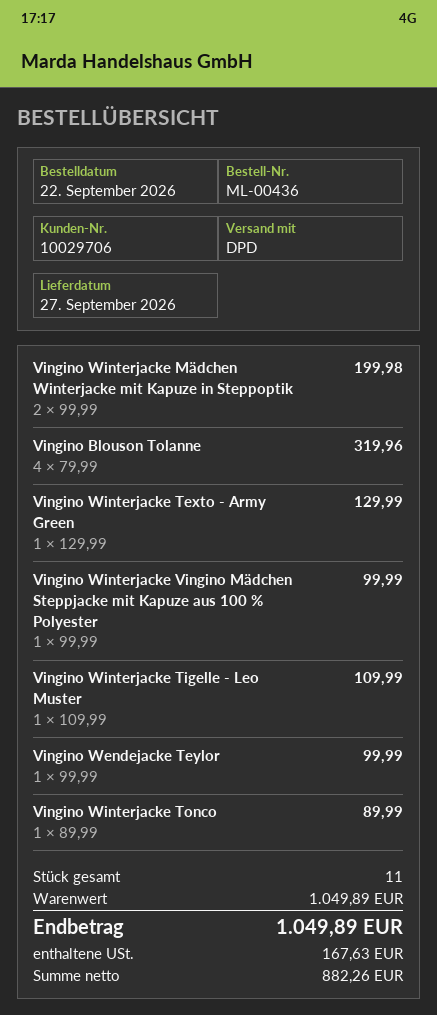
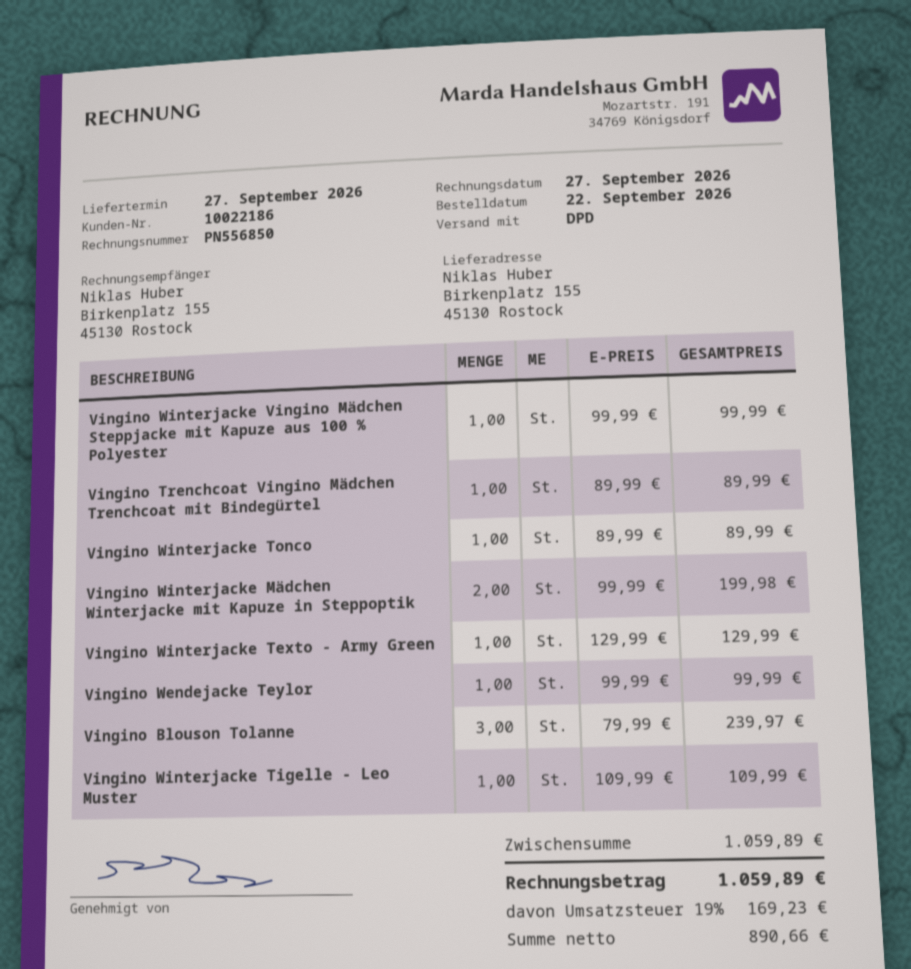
customer number: 10029706 -> 10022186
Vingino Blouson Tolanne: 4 x 79.99 = 319.96 -> 3 x 79.99 = 239.97
Vingino Trenchcoat Vingino Mädchen Trenchcoat mit Bindegürtel: none -> 1 x 89.99 = 89.99
subtotal: 1049.89 -> 1059.89
net: 882.26 -> 890.66
tax: 167.63 -> 169.23
total: 1049.89 -> 1059.89

